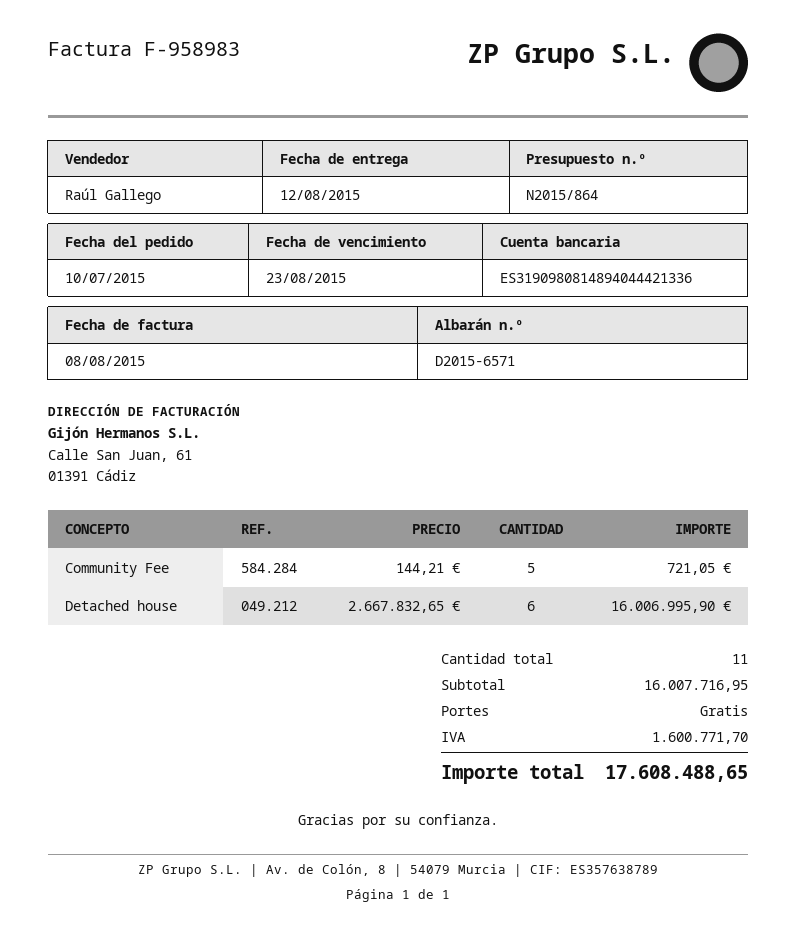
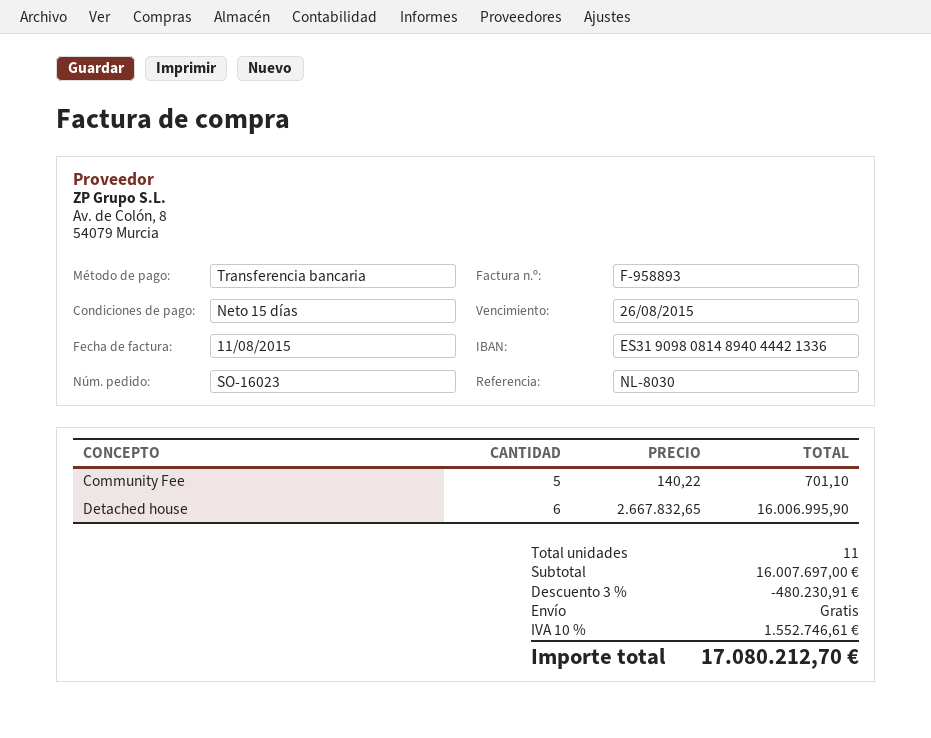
invoice number: F-958983 -> F-958893
invoice date: 2015-08-08 -> 2015-08-11
due date: 2015-08-23 -> 2015-08-26
Community Fee: 5 x 144.21 = 721.05 -> 5 x 140.22 = 701.10
subtotal: 16007716.95 -> 16007697.00
discount: none -> 3% = 480230.91
tax: 1600771.70 -> 1552746.61
total: 17608488.65 -> 17080212.70

